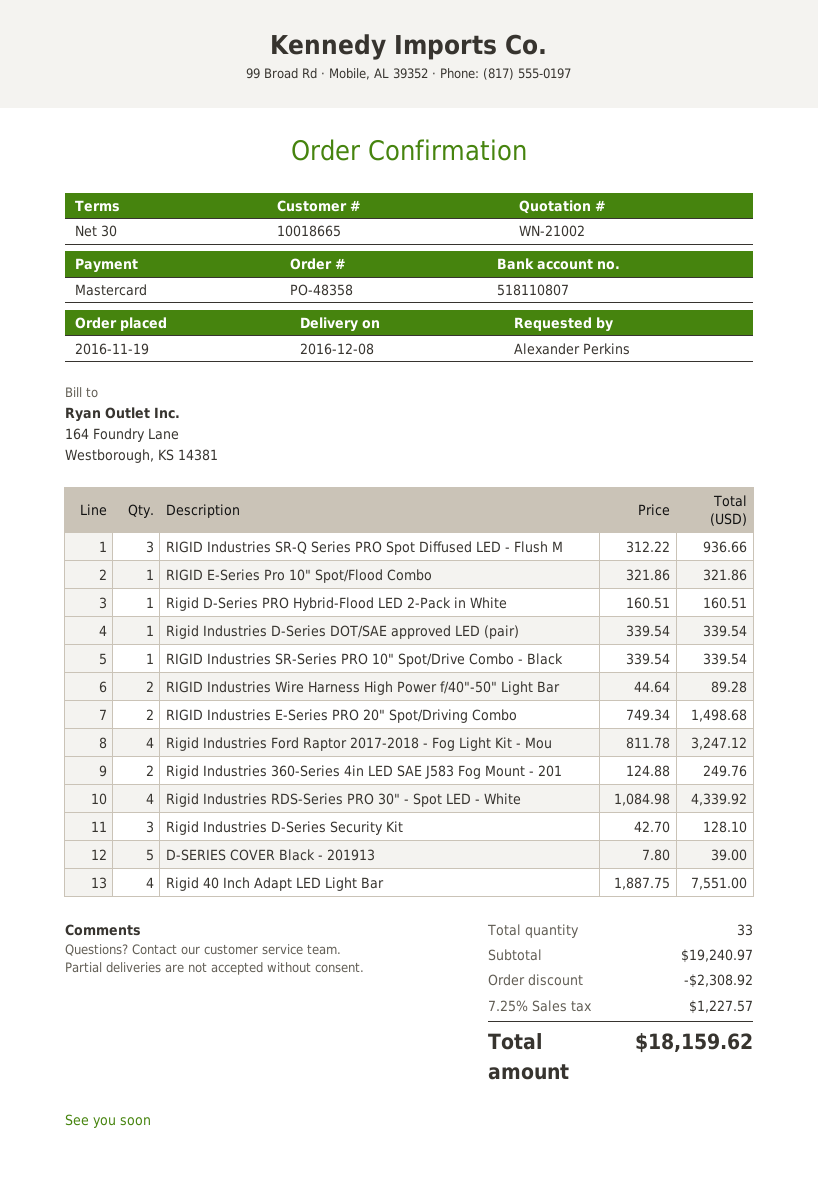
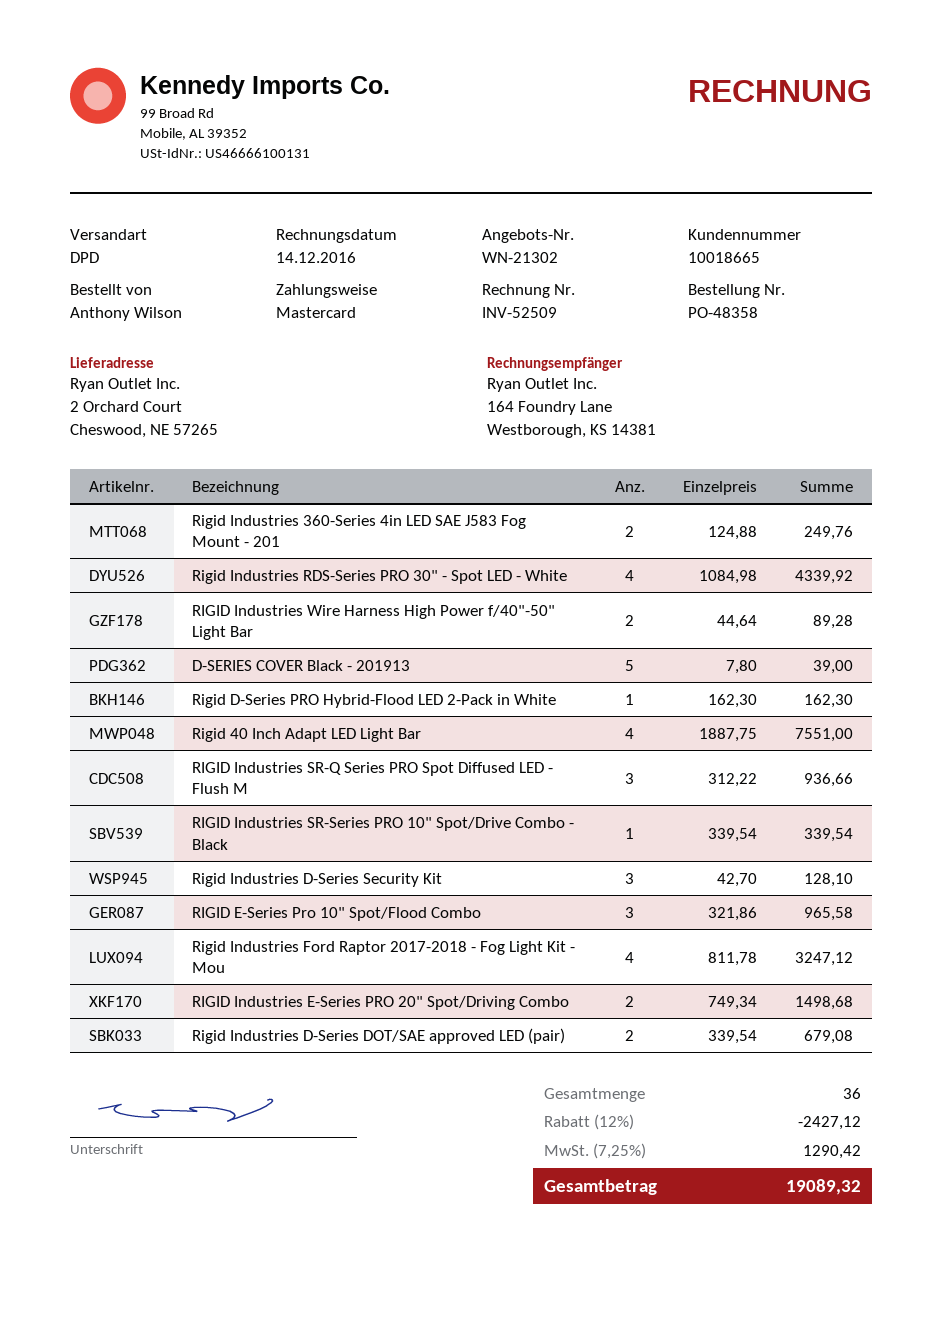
quote number: WN-21002 -> WN-21302
ordered by: Alexander Perkins -> Anthony Wilson
RIGID E-Series Pro 10" Spot/Flood Combo: 1 x 321.86 = 321.86 -> 3 x 321.86 = 965.58
Rigid D-Series PRO Hybrid-Flood LED 2-Pack in White: 1 x 160.51 = 160.51 -> 1 x 162.30 = 162.30
Rigid Industries D-Series DOT/SAE approved LED (pair): 1 x 339.54 = 339.54 -> 2 x 339.54 = 679.08
total quantity: 33 -> 36
discount: 2308.92 -> 2427.12
tax: 7.25% = 1227.57 -> 7.25% = 1290.42
total: 18159.62 -> 19089.32

